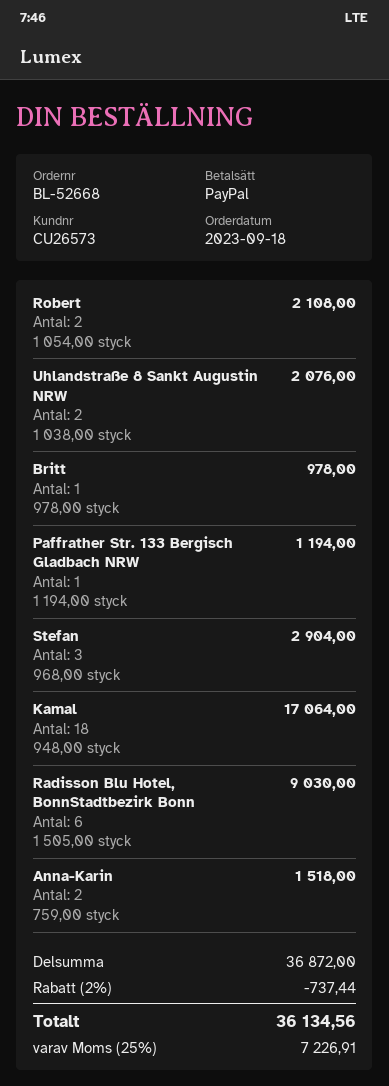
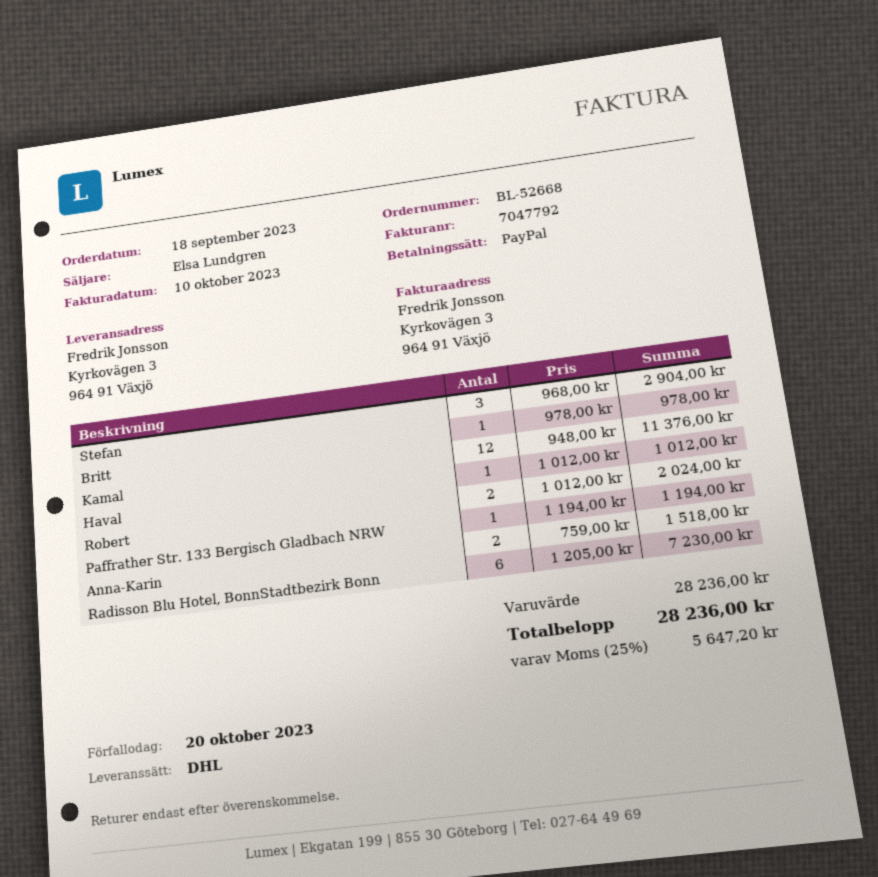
Robert: 2 x 1054.00 = 2108.00 -> 2 x 1012.00 = 2024.00
Uhlandstraße 8 Sankt Augustin NRW: 2 x 1038.00 = 2076.00 -> none
Kamal: 18 x 948.00 = 17064.00 -> 12 x 948.00 = 11376.00
Radisson Blu Hotel, BonnStadtbezirk Bonn: 6 x 1505.00 = 9030.00 -> 6 x 1205.00 = 7230.00
Haval: none -> 1 x 1012.00 = 1012.00
subtotal: 36872.00 -> 28236.00
discount: 2% = 737.44 -> none
tax: 25% = 7226.91 -> 25% = 5647.20
total: 36134.56 -> 28236.00

